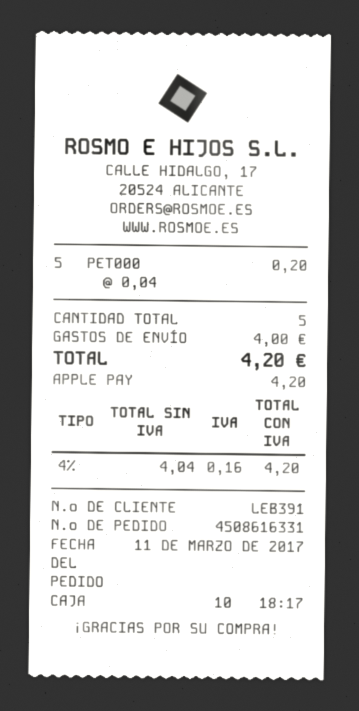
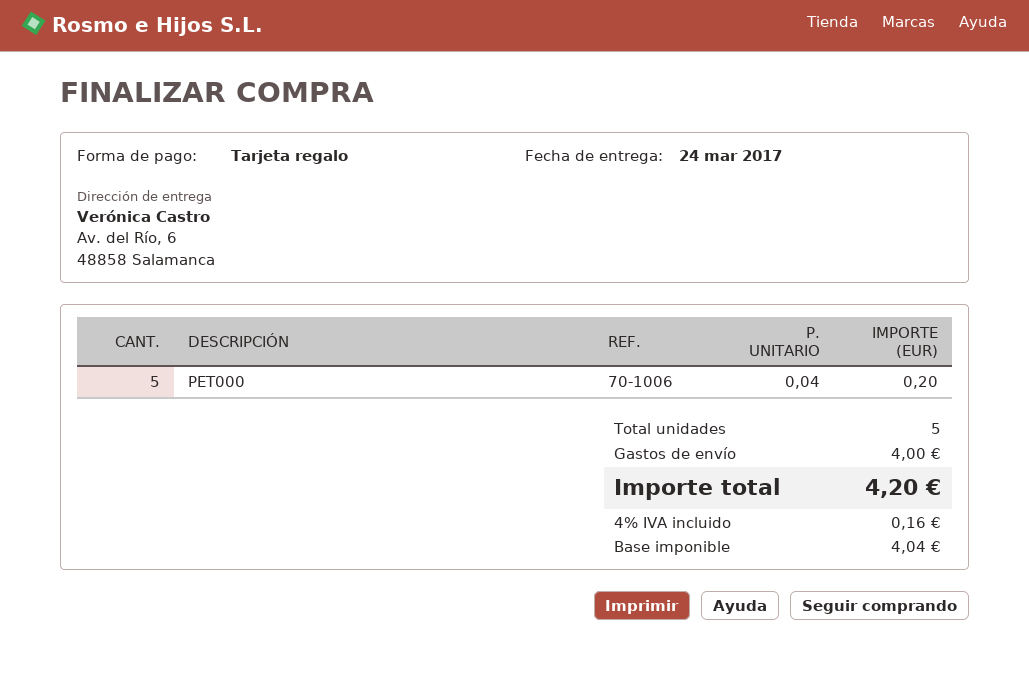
payment method: Apple Pay -> gift card

